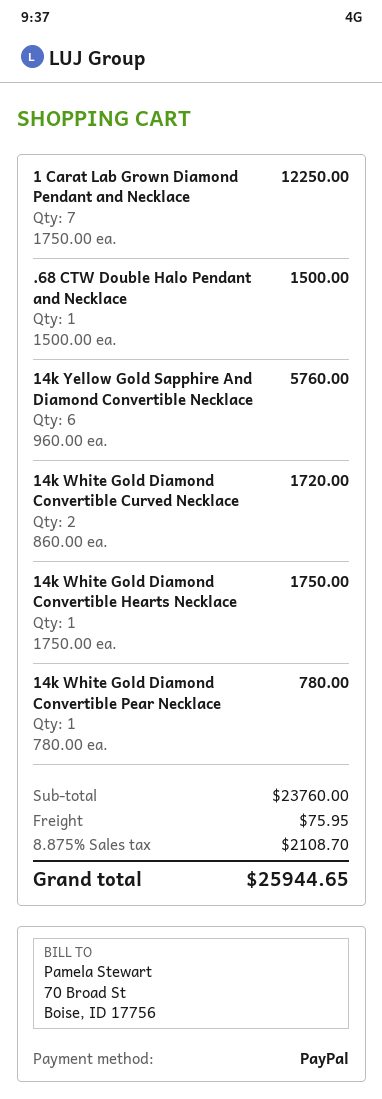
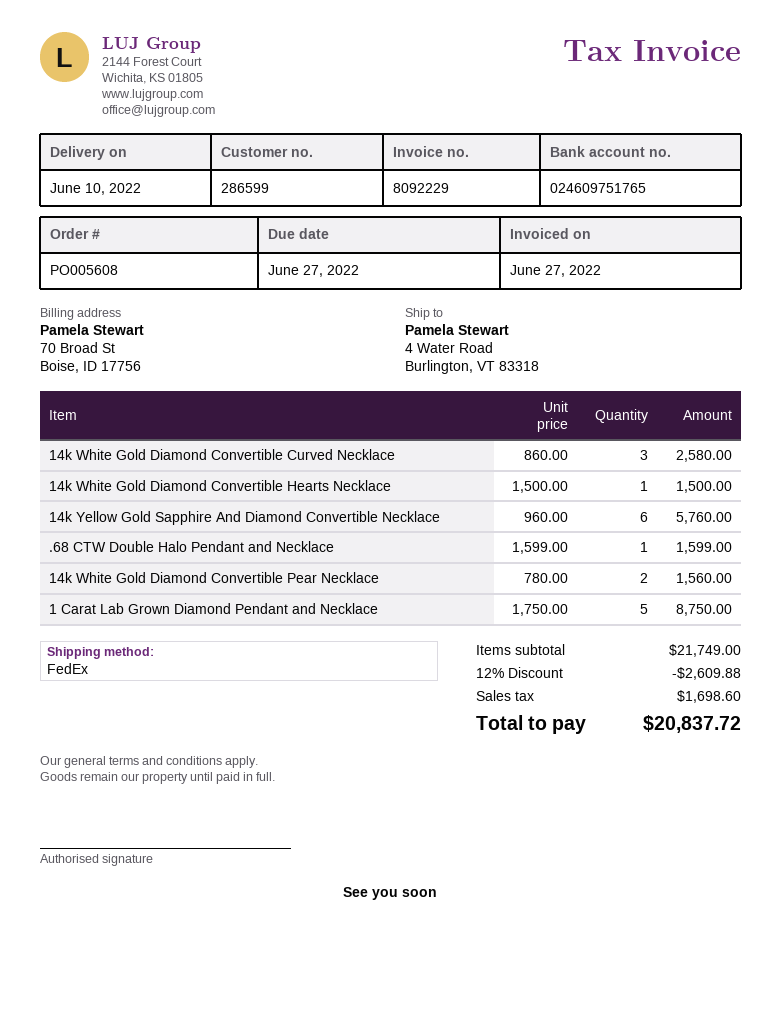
1 Carat Lab Grown Diamond Pendant and Necklace: 7 x 1750.00 = 12250.00 -> 5 x 1750.00 = 8750.00
.68 CTW Double Halo Pendant and Necklace: 1 x 1500.00 = 1500.00 -> 1 x 1599.00 = 1599.00
14k White Gold Diamond Convertible Curved Necklace: 2 x 860.00 = 1720.00 -> 3 x 860.00 = 2580.00
14k White Gold Diamond Convertible Hearts Necklace: 1 x 1750.00 = 1750.00 -> 1 x 1500.00 = 1500.00
14k White Gold Diamond Convertible Pear Necklace: 1 x 780.00 = 780.00 -> 2 x 780.00 = 1560.00
subtotal: 23760.00 -> 21749.00
discount: none -> 12% = 2609.88
shipping: 75.95 -> none
tax: 2108.70 -> 1698.60
total: 25944.65 -> 20837.72

